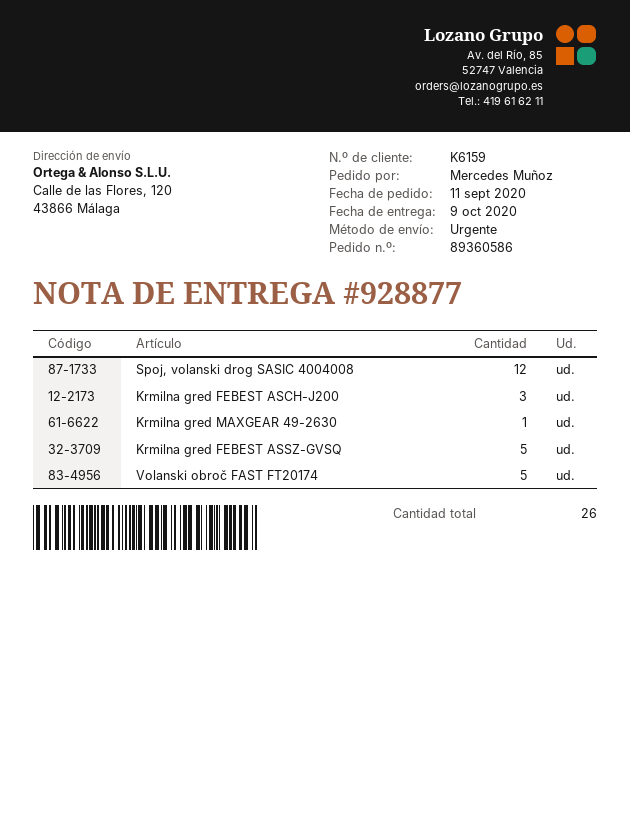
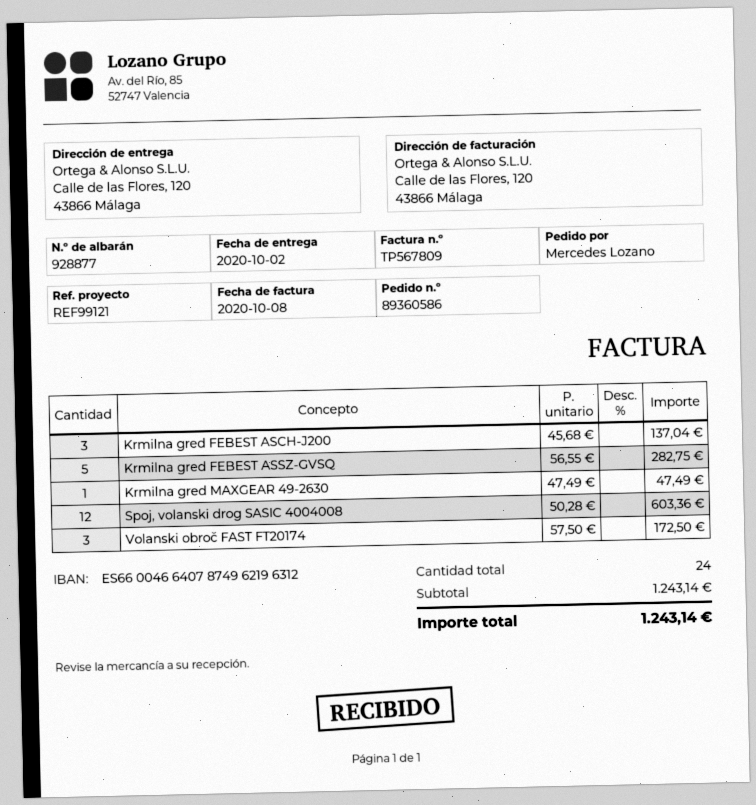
delivery date: 2020-10-09 -> 2020-10-02
ordered by: Mercedes Muñoz -> Mercedes Lozano
Volanski obroč FAST FT20174: 5 -> 3
total quantity: 26 -> 24

